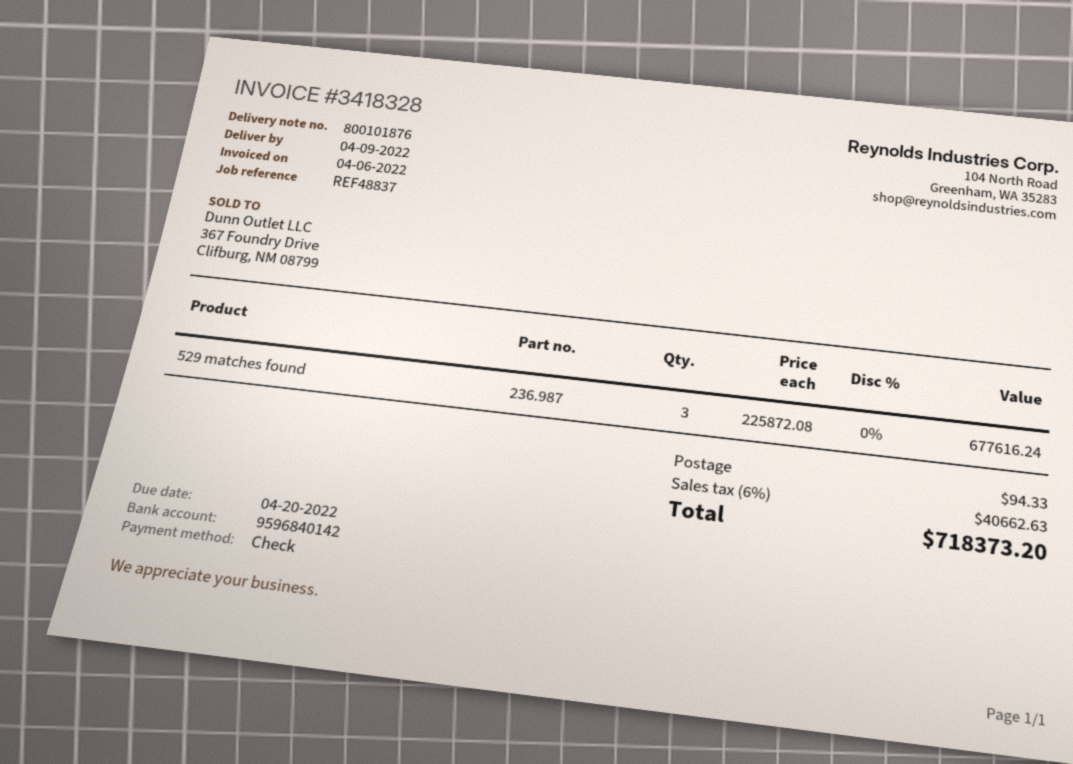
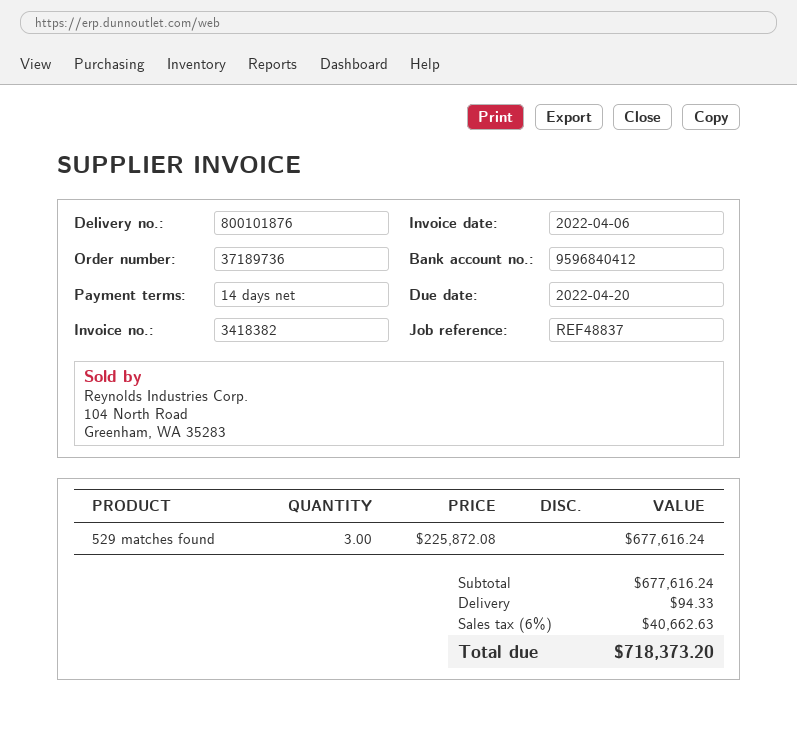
invoice number: 3418328 -> 3418382
bank account: 9596840142 -> 9596840412

